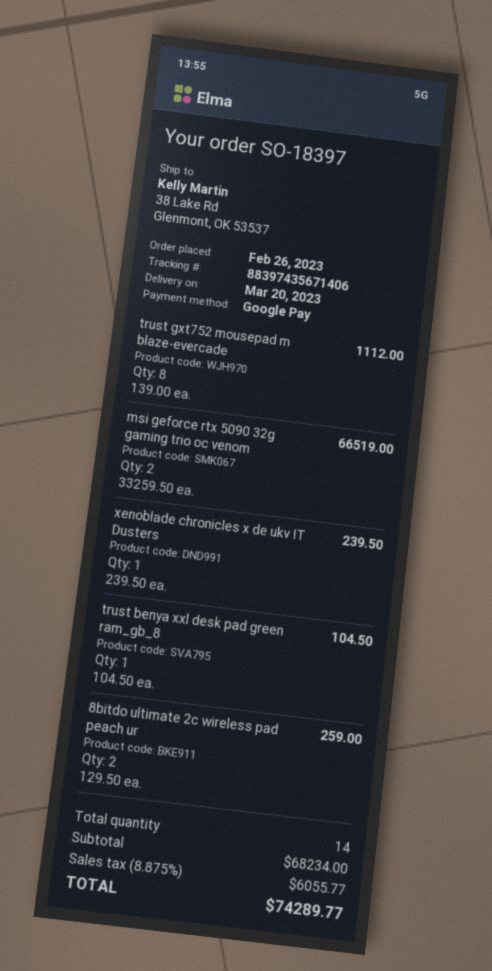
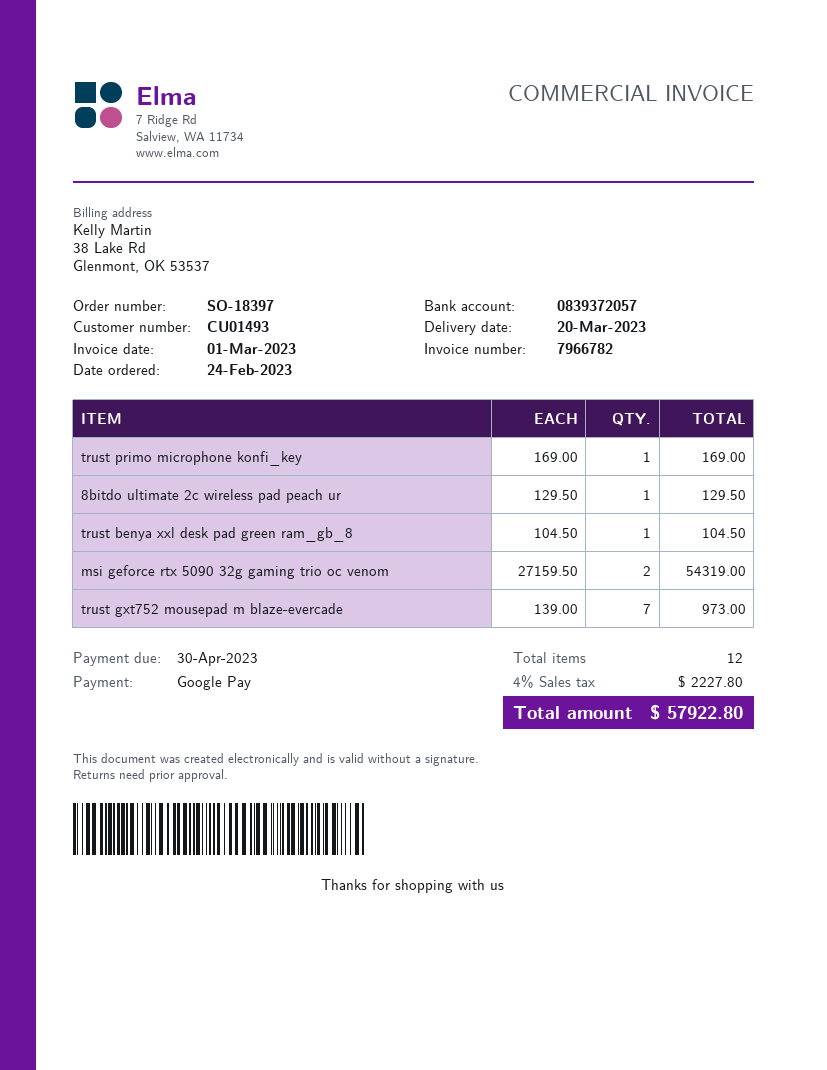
order date: 2023-02-26 -> 2023-02-24
trust gxt752 mousepad m blaze-evercade: 8 x 139.00 = 1112.00 -> 7 x 139.00 = 973.00
msi geforce rtx 5090 32g gaming trio oc venom: 2 x 33259.50 = 66519.00 -> 2 x 27159.50 = 54319.00
xenoblade chronicles x de ukv IT Dusters: 1 x 239.50 = 239.50 -> none
8bitdo ultimate 2c wireless pad peach ur: 2 x 129.50 = 259.00 -> 1 x 129.50 = 129.50
trust primo microphone konfi_key: none -> 1 x 169.00 = 169.00
total quantity: 14 -> 12
tax: 8.875% = 6055.77 -> 4% = 2227.80
total: 74289.77 -> 57922.80

